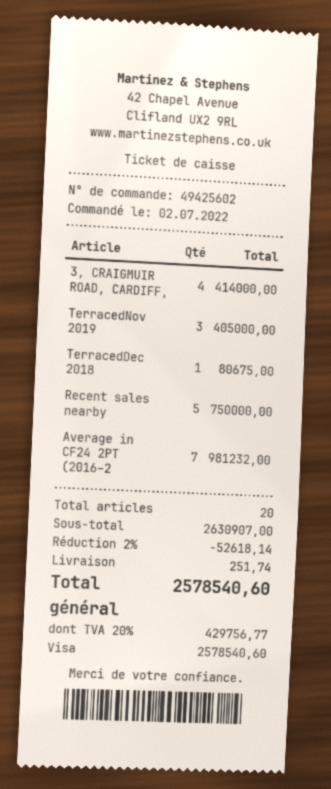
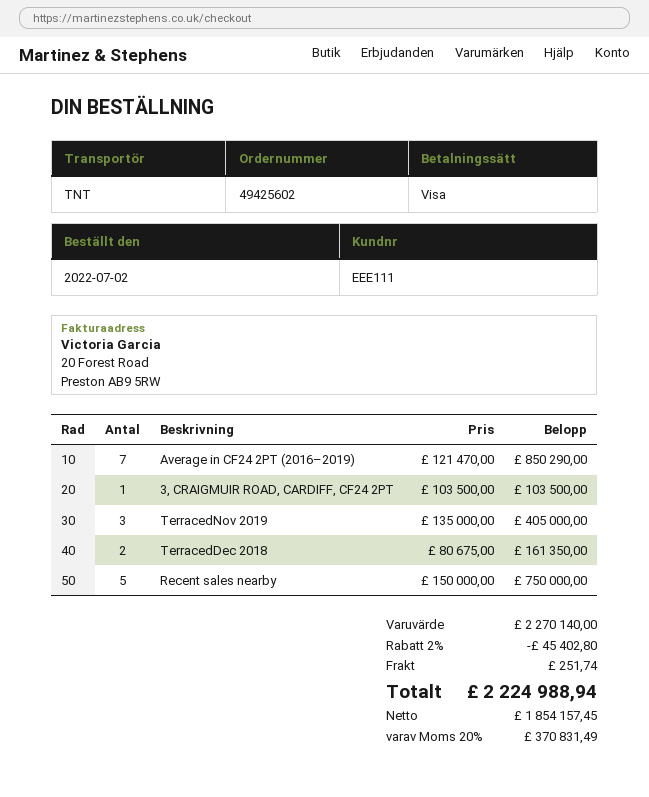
3, CRAIGMUIR ROAD, CARDIFF,: 4 for 414000.00 -> 1 for 103500.00
TerracedDec 2018: 1 for 80675.00 -> 2 for 161350.00
Average in CF24 2PT (2016–2: 7 for 981232.00 -> 7 for 850290.00
subtotal: 2630907.00 -> 2270140.00
discount: 2% = 52618.14 -> 2% = 45402.80
tax: 20% = 429756.77 -> 20% = 370831.49
total: 2578540.60 -> 2224988.94

